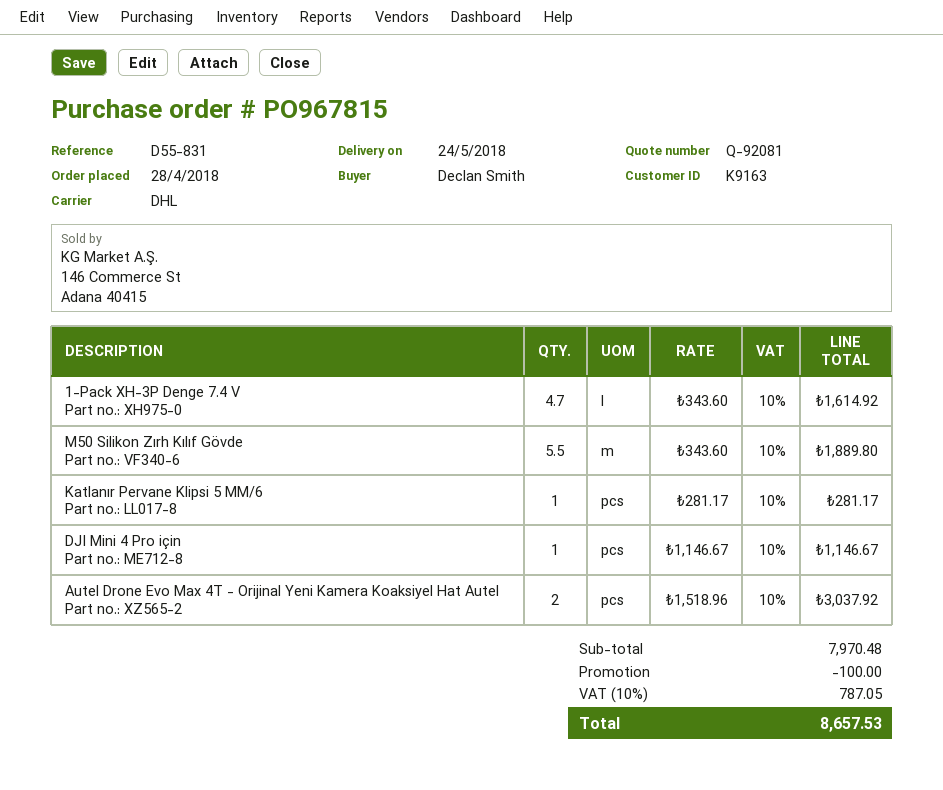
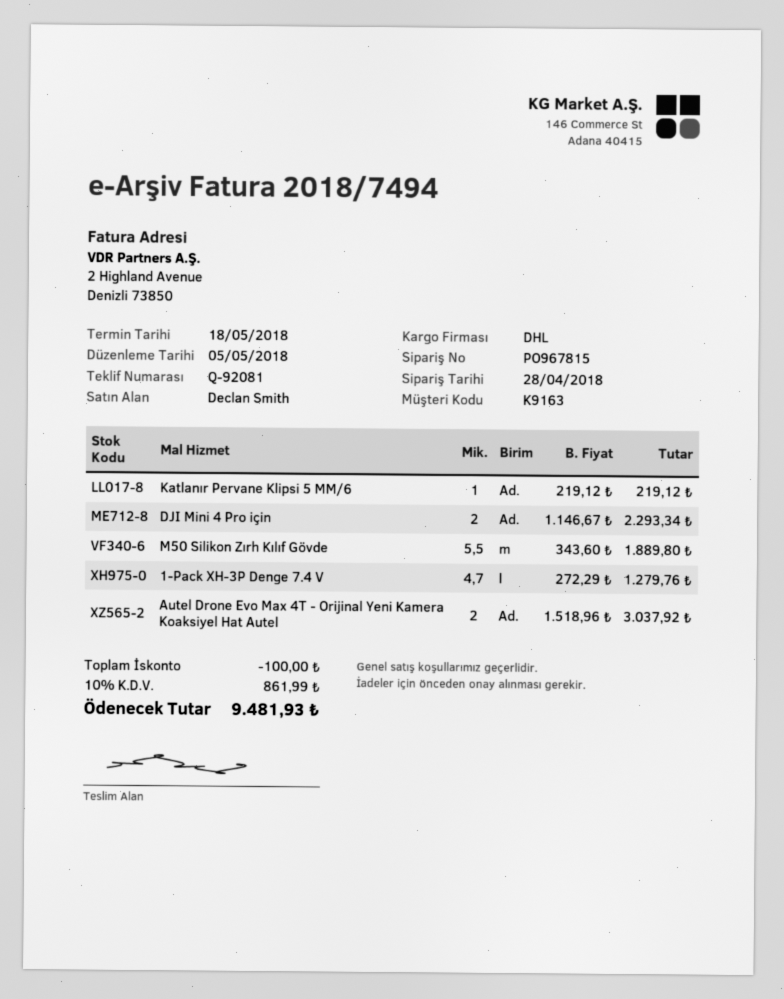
delivery date: 2018-05-24 -> 2018-05-18
1-Pack XH-3P Denge 7.4 V: 4.7 x 343.60 = 1614.92 -> 4.7 x 272.29 = 1279.76
Katlanır Pervane Klipsi 5 MM/6: 1 x 281.17 = 281.17 -> 1 x 219.12 = 219.12
DJI Mini 4 Pro için: 1 x 1146.67 = 1146.67 -> 2 x 1146.67 = 2293.34
tax: 10% = 787.05 -> 10% = 861.99
total: 8657.53 -> 9481.93

